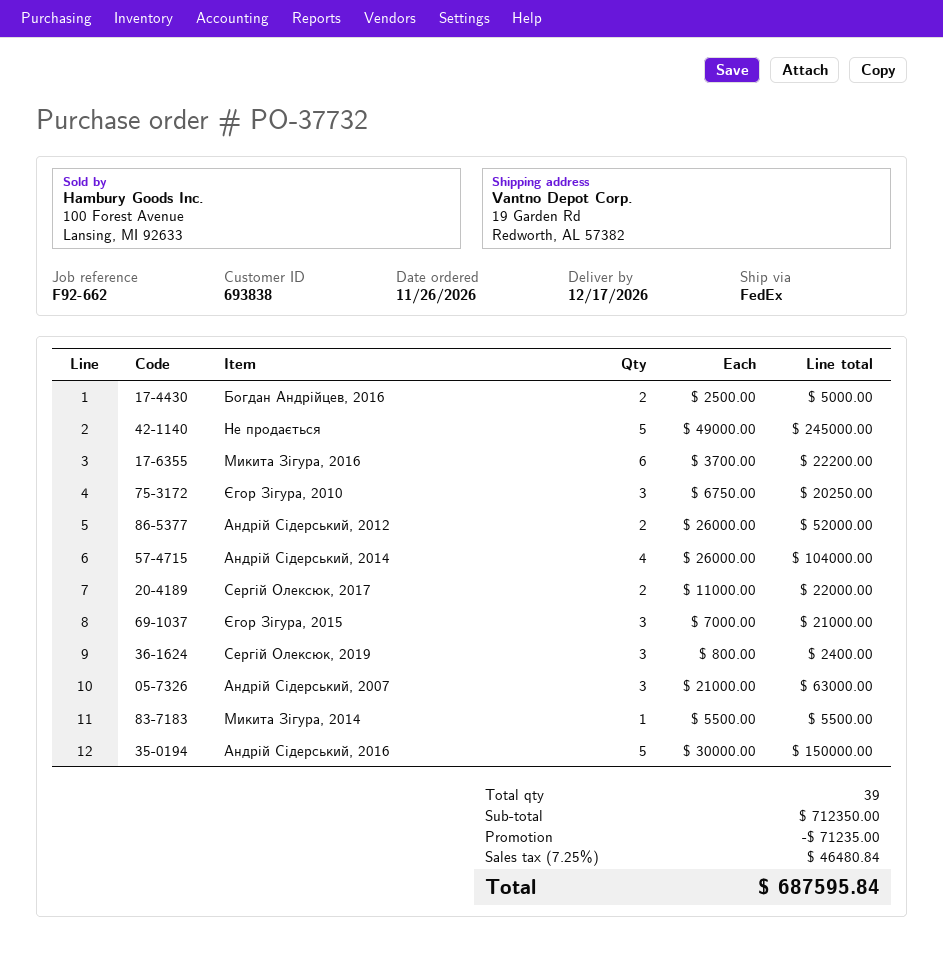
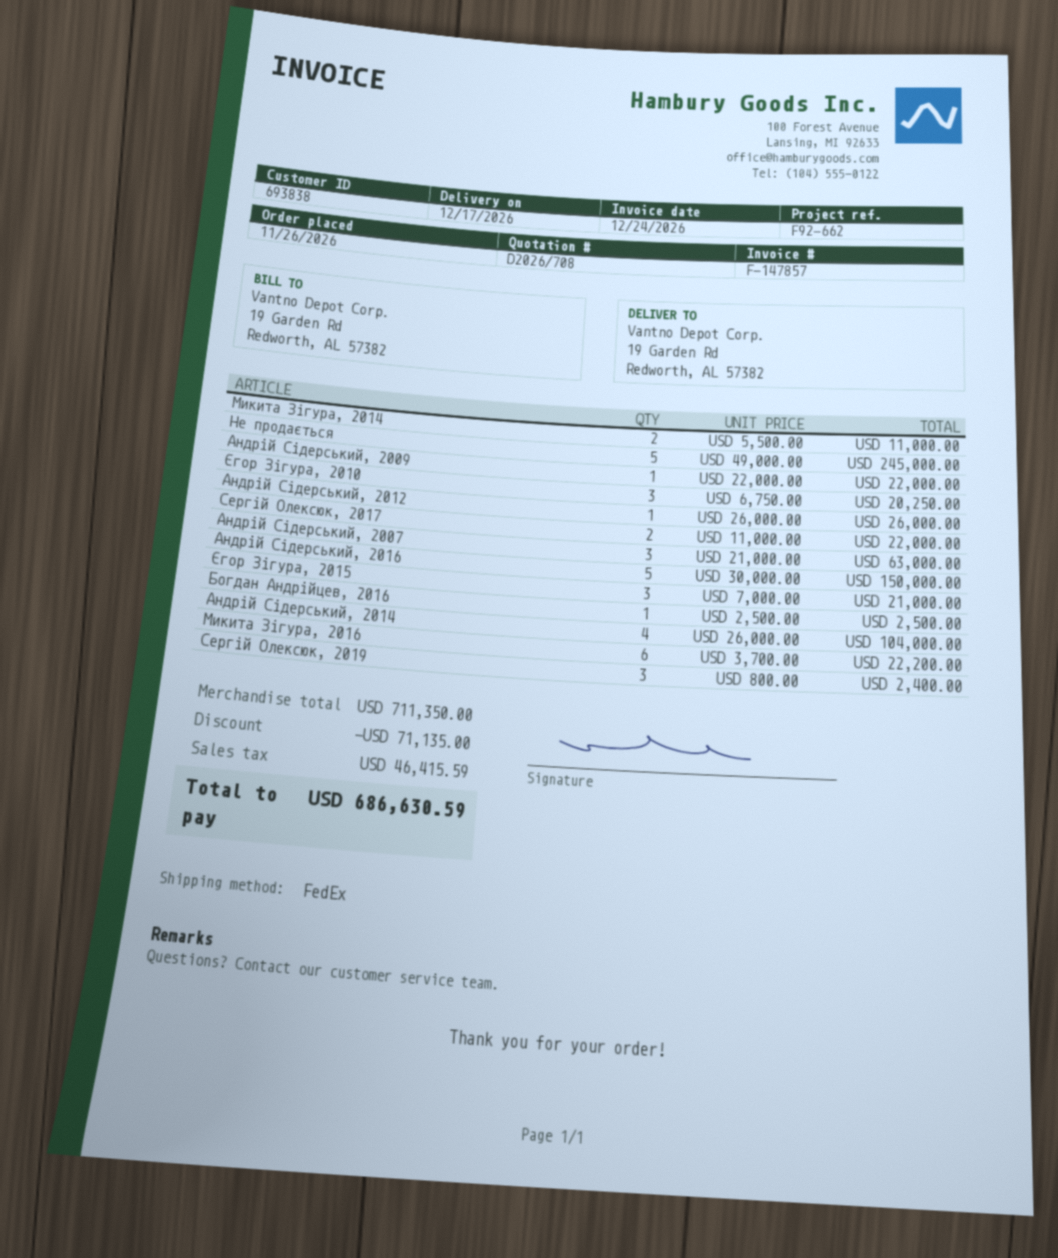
Богдан Андрійцев, 2016: 2 x 2500.00 = 5000.00 -> 1 x 2500.00 = 2500.00
Андрій Сідерський, 2012: 2 x 26000.00 = 52000.00 -> 1 x 26000.00 = 26000.00
Микита Зігура, 2014: 1 x 5500.00 = 5500.00 -> 2 x 5500.00 = 11000.00
Андрій Сідерський, 2009: none -> 1 x 22000.00 = 22000.00
subtotal: 712350.00 -> 711350.00
discount: 71235.00 -> 71135.00
tax: 46480.84 -> 46415.59
total: 687595.84 -> 686630.59

